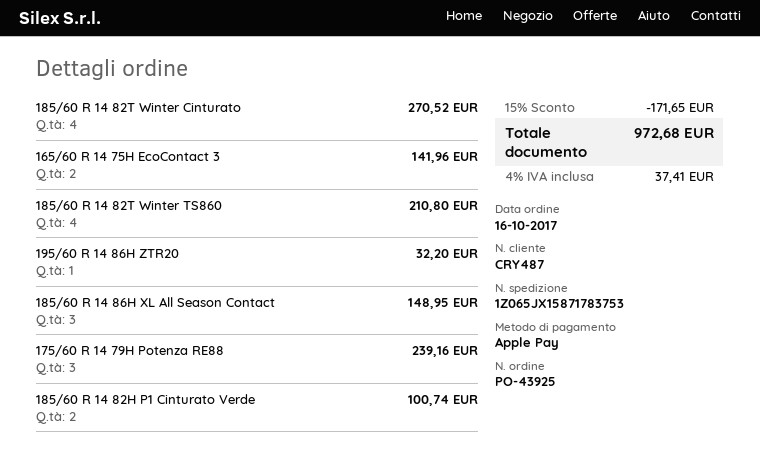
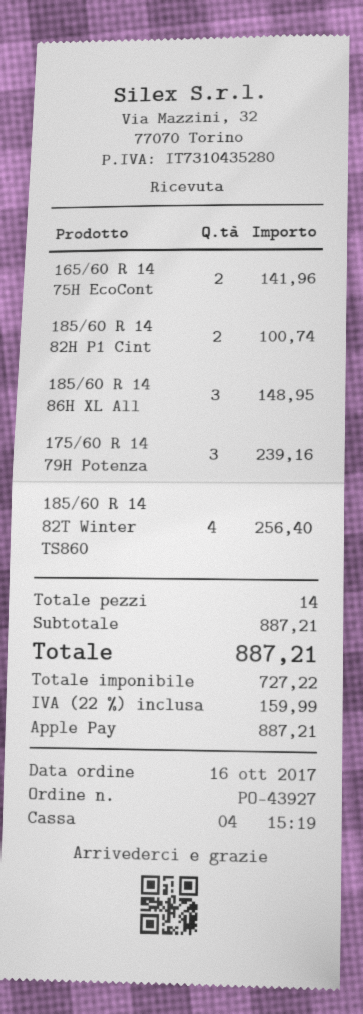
order number: PO-43925 -> PO-43927
185/60 R 14 82T Winter Cinturato: 4 for 270.52 -> none
185/60 R 14 82T Winter TS860: 4 for 210.80 -> 4 for 256.40
195/60 R 14 86H ZTR20: 1 for 32.20 -> none
discount: 15% = 171.65 -> none
tax: 4% = 37.41 -> 22% = 159.99
total: 972.68 -> 887.21

